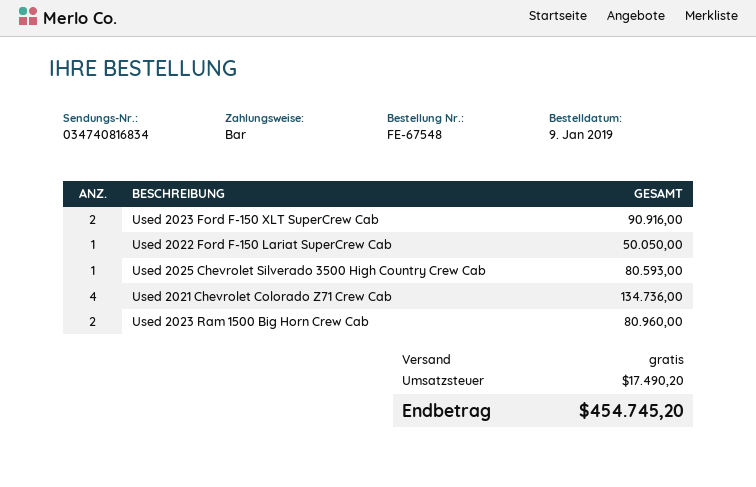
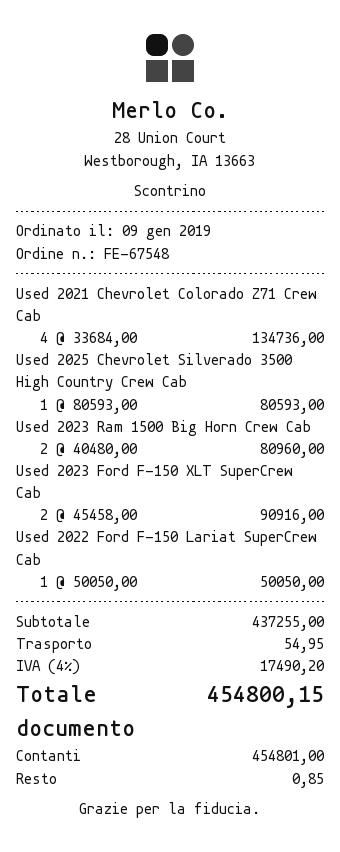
shipping: 0.00 -> 54.95
total: 454745.20 -> 454800.15

